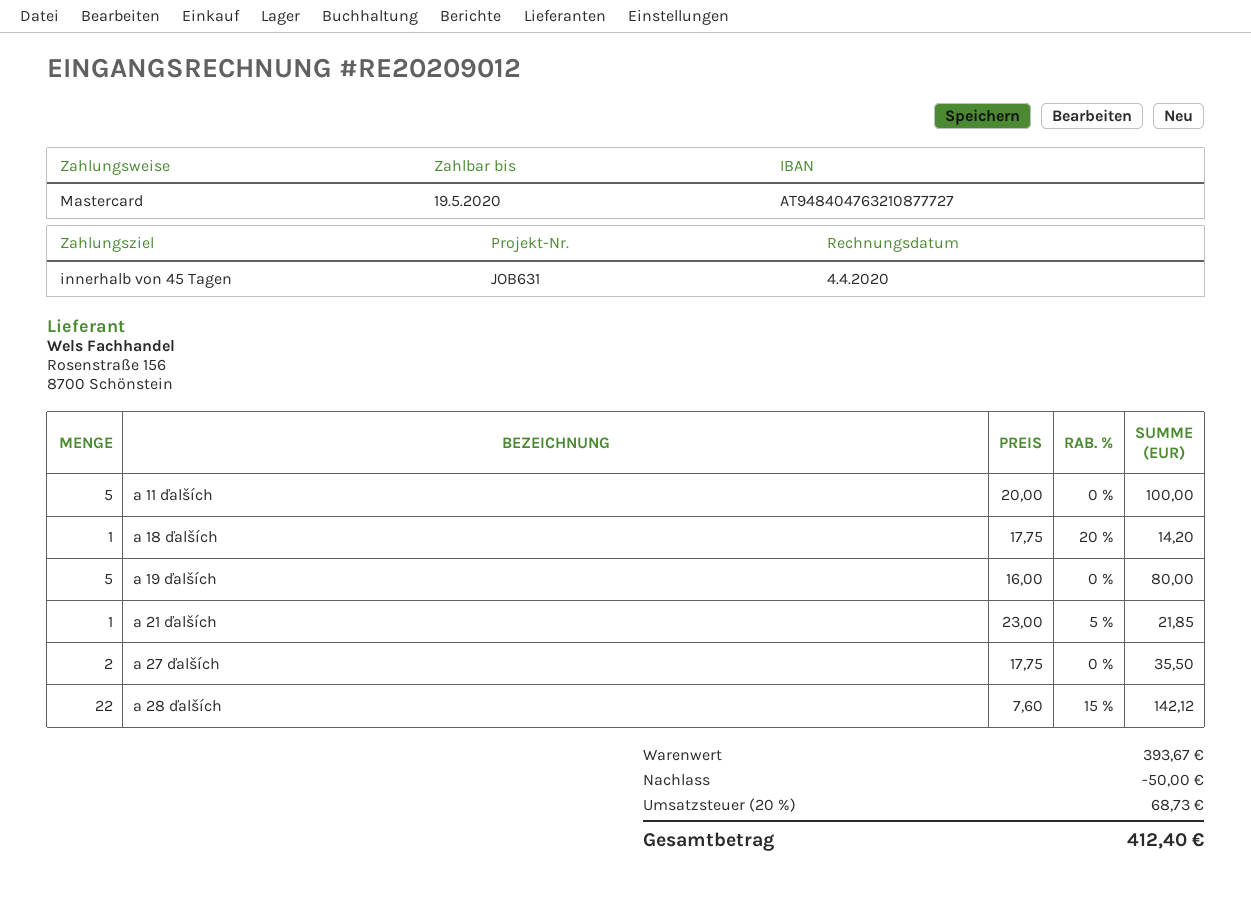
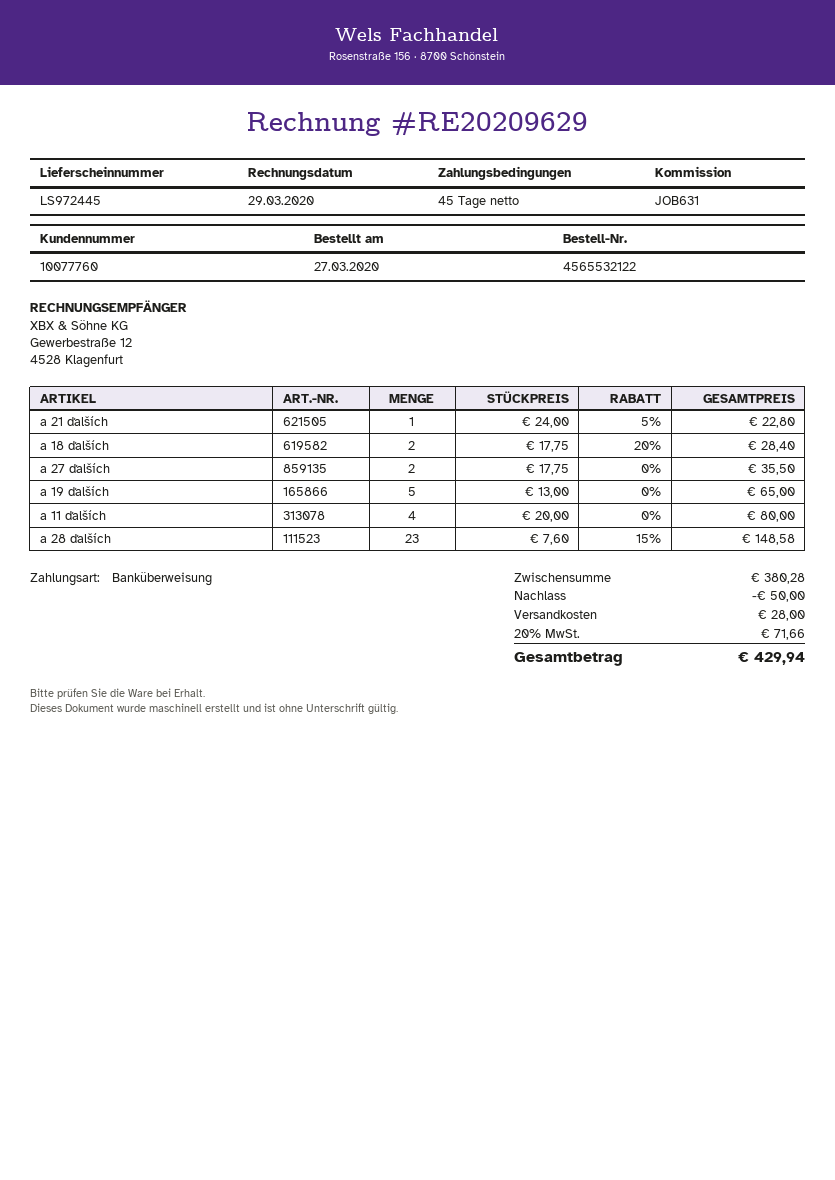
invoice number: RE20209012 -> RE20209629
invoice date: 2020-04-04 -> 2020-03-29
payment method: Mastercard -> bank transfer
a 11 ďalších: 5 x 20.00 = 100.00 -> 4 x 20.00 = 80.00
a 18 ďalších: 1 x 17.75 - 20% = 14.20 -> 2 x 17.75 - 20% = 28.40
a 19 ďalších: 5 x 16.00 = 80.00 -> 5 x 13.00 = 65.00
a 21 ďalších: 1 x 23.00 - 5% = 21.85 -> 1 x 24.00 - 5% = 22.80
a 28 ďalších: 22 x 7.60 - 15% = 142.12 -> 23 x 7.60 - 15% = 148.58
subtotal: 393.67 -> 380.28
shipping: none -> 28.00
tax: 20% = 68.73 -> 20% = 71.66
total: 412.40 -> 429.94

